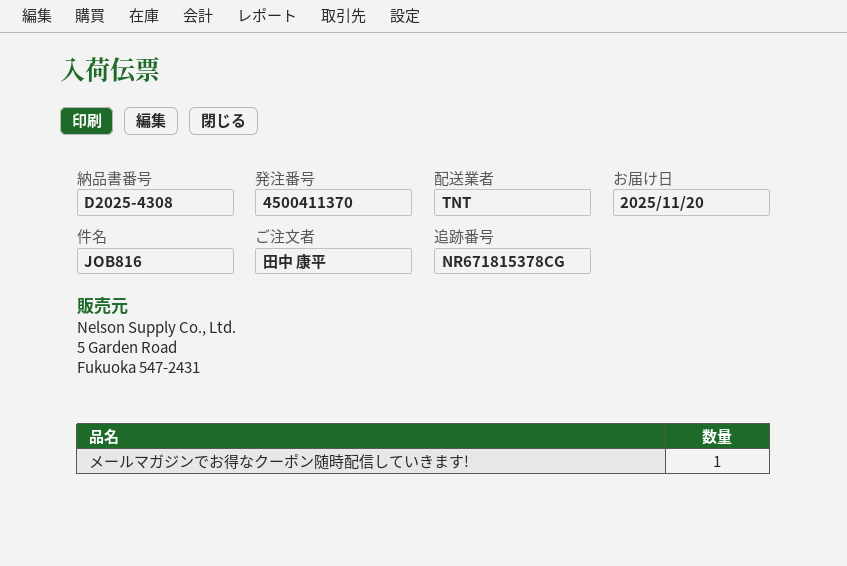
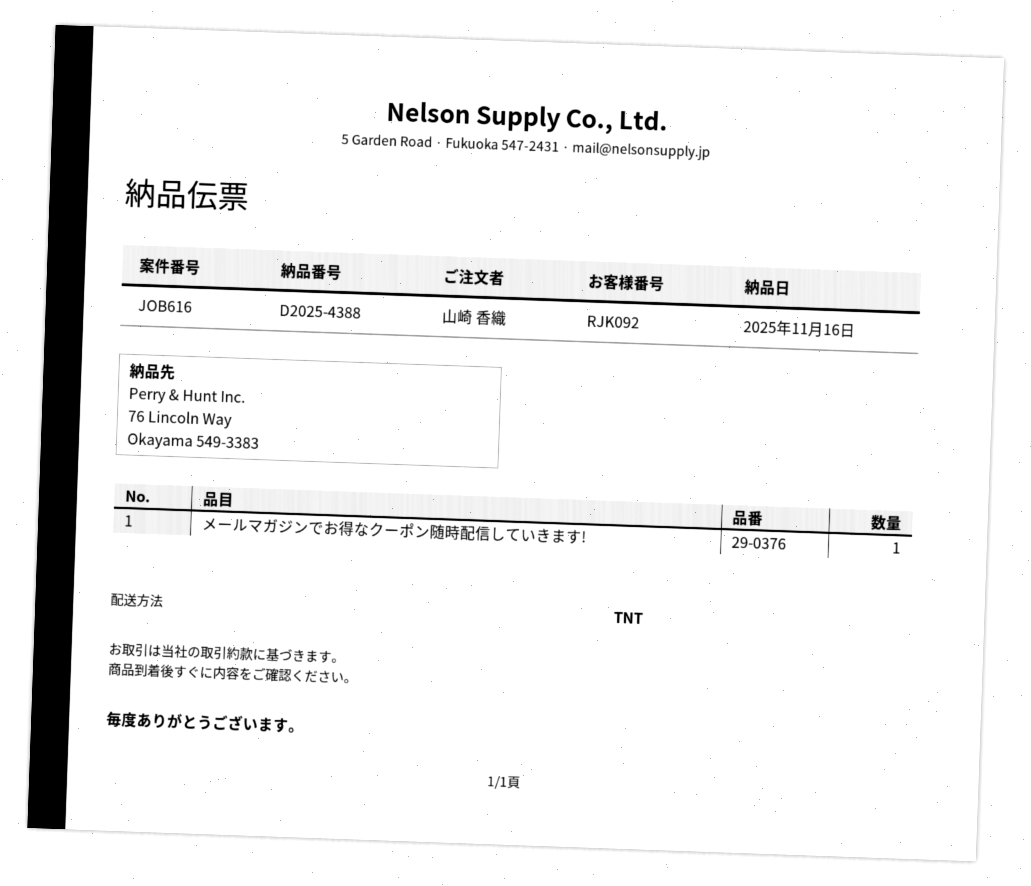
delivery note number: D2025-4308 -> D2025-4388
delivery date: 2025-11-20 -> 2025-11-16
reference: JOB816 -> JOB616
ordered by: 田中 康平 -> 山崎 香織

